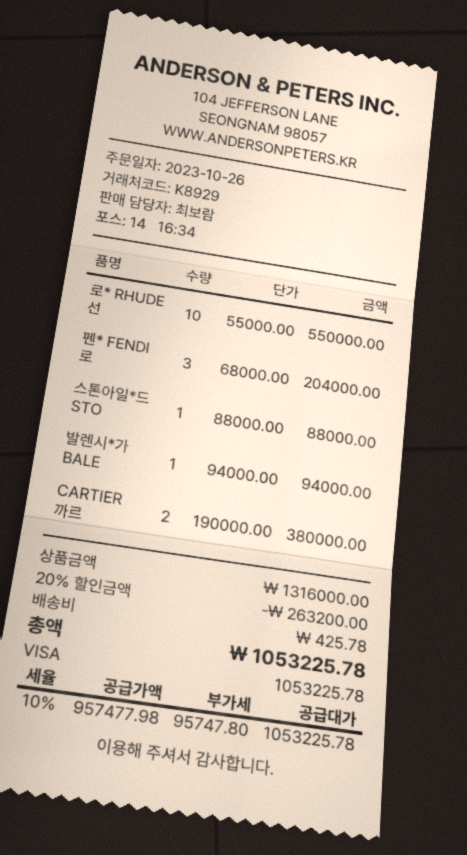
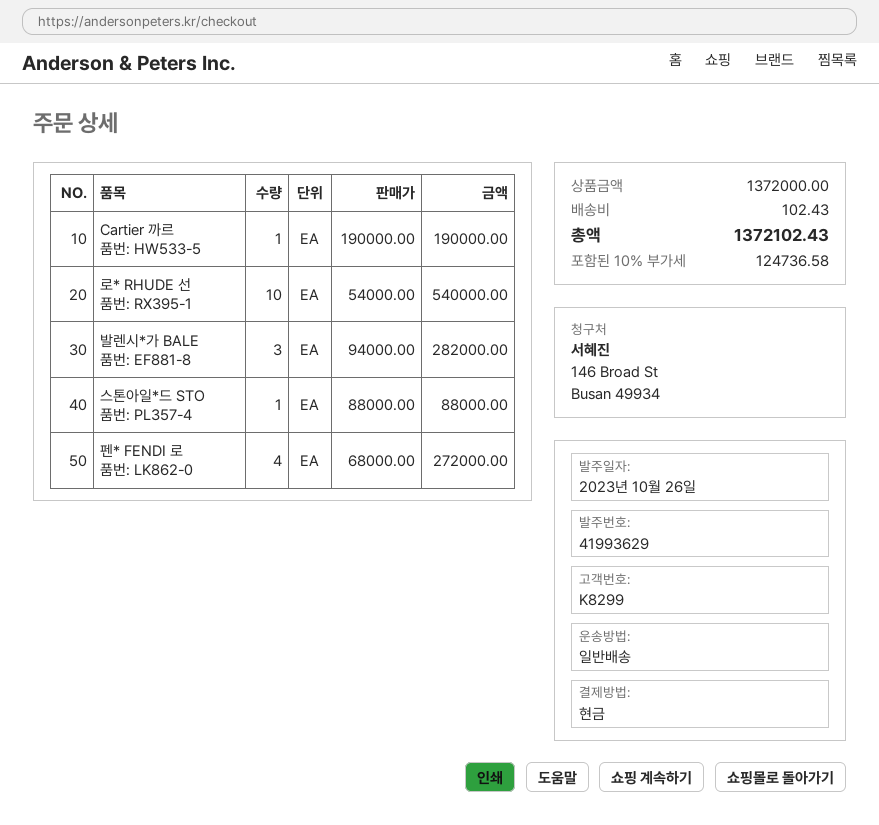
customer number: K8929 -> K8299
payment method: Visa -> cash
로* RHUDE 선: 10 x 55000.00 = 550000.00 -> 10 x 54000.00 = 540000.00
펜* FENDI 로: 3 x 68000.00 = 204000.00 -> 4 x 68000.00 = 272000.00
발렌시*가 BALE: 1 x 94000.00 = 94000.00 -> 3 x 94000.00 = 282000.00
CARTIER 까르: 2 x 190000.00 = 380000.00 -> 1 x 190000.00 = 190000.00
subtotal: 1316000.00 -> 1372000.00
discount: 20% = 263200.00 -> none
shipping: 425.78 -> 102.43
tax: 10% = 95747.80 -> 10% = 124736.58
total: 1053225.78 -> 1372102.43

